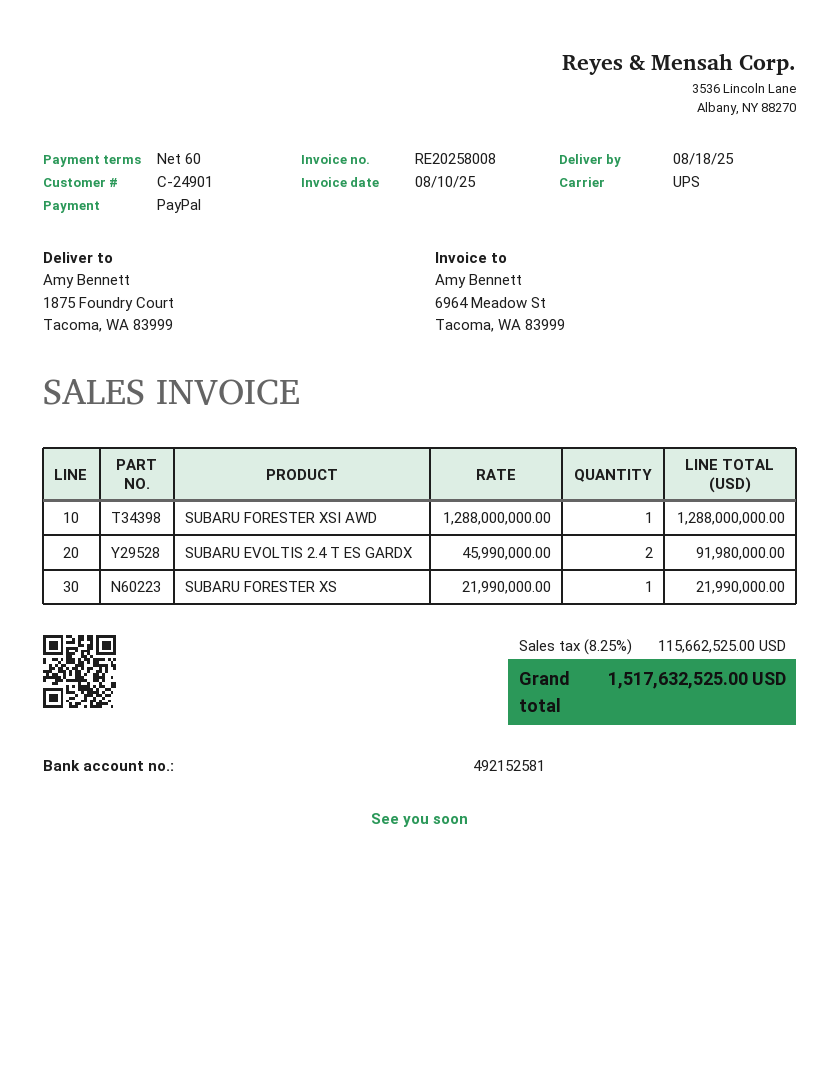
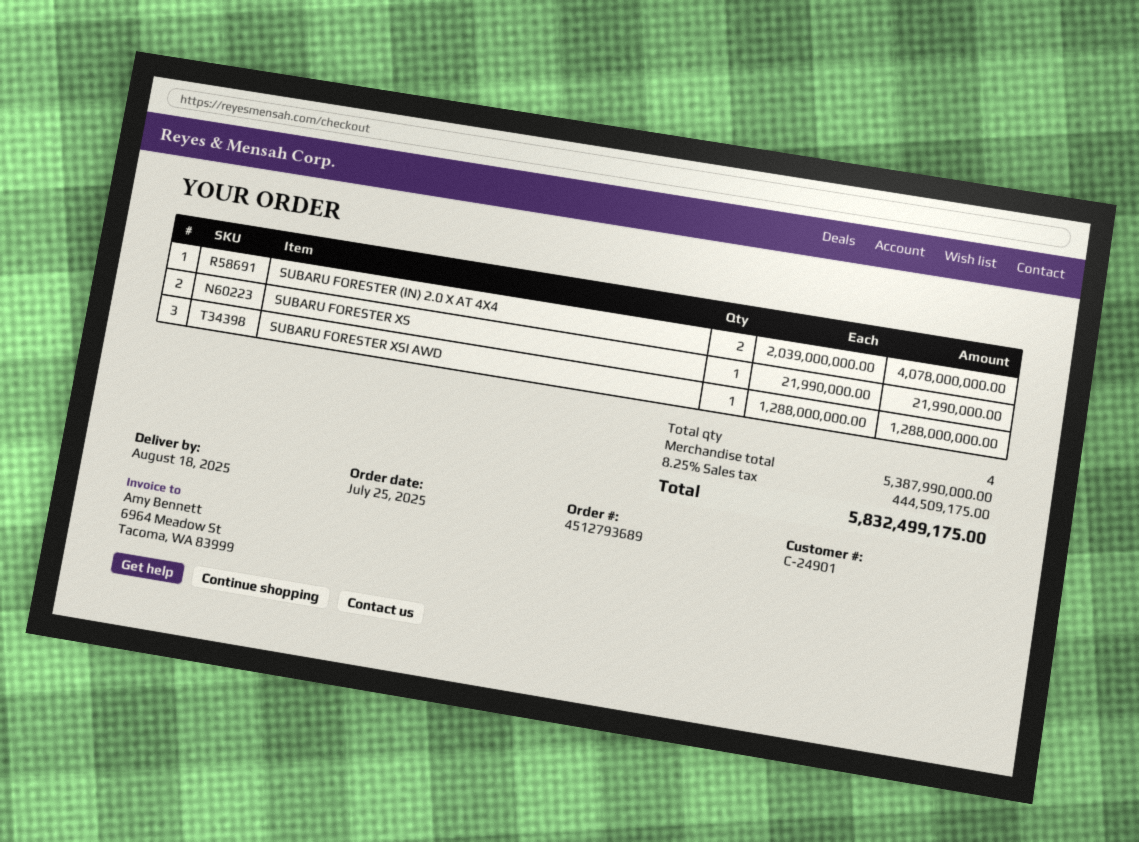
SUBARU EVOLTIS 2.4 T ES GARDX: 2 x 45990000.00 = 91980000.00 -> none
SUBARU FORESTER (IN) 2.0 X AT 4X4: none -> 2 x 2039000000.00 = 4078000000.00
tax: 8.25% = 115662525.00 -> 8.25% = 444509175.00
total: 1517632525.00 -> 5832499175.00

